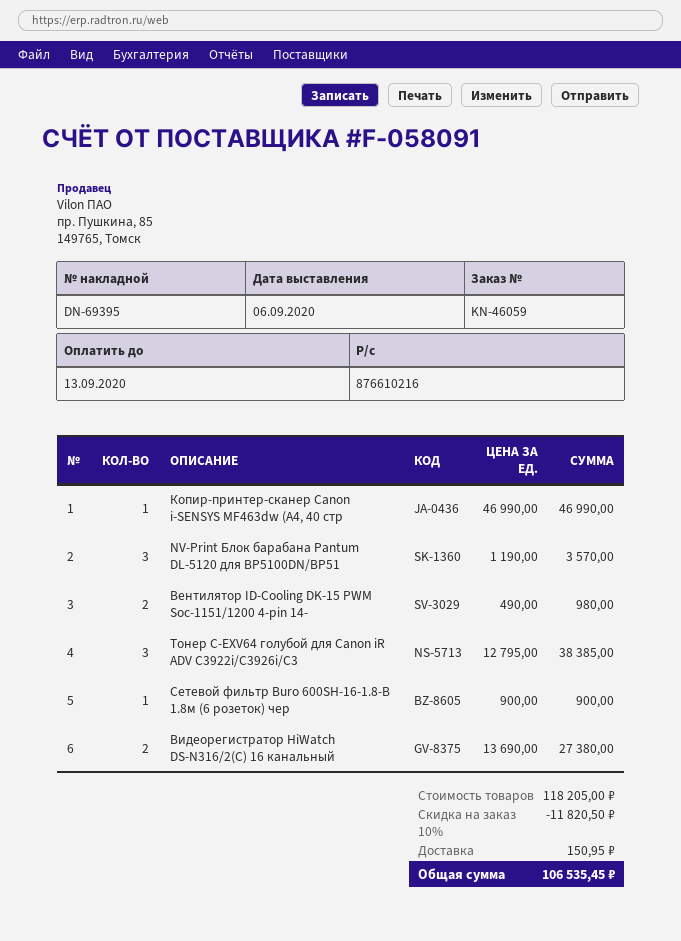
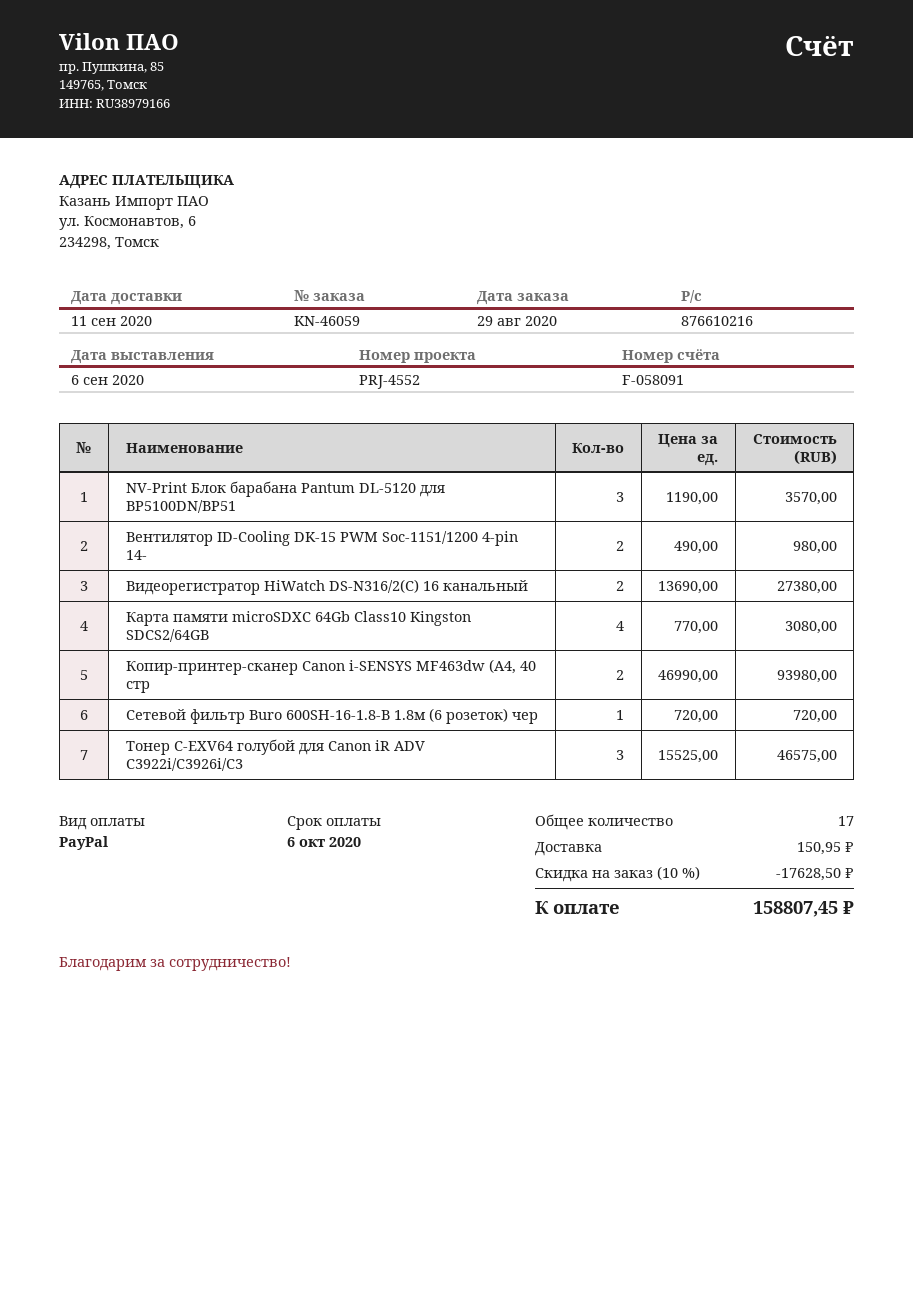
due date: 2020-09-13 -> 2020-10-06
Копир-принтер-сканер Canon i-SENSYS MF463dw (A4, 40 стр: 1 x 46990.00 = 46990.00 -> 2 x 46990.00 = 93980.00
Тонер C-EXV64 голубой для Canon iR ADV C3922i/С3926i/С3: 3 x 12795.00 = 38385.00 -> 3 x 15525.00 = 46575.00
Сетевой фильтр Buro 600SH-16-1.8-B 1.8м (6 розеток) чер: 1 x 900.00 = 900.00 -> 1 x 720.00 = 720.00
Карта памяти microSDXC 64Gb Class10 Kingston SDCS2/64GB: none -> 4 x 770.00 = 3080.00
discount: 10% = 11820.50 -> 10% = 17628.50
total: 106535.45 -> 158807.45

